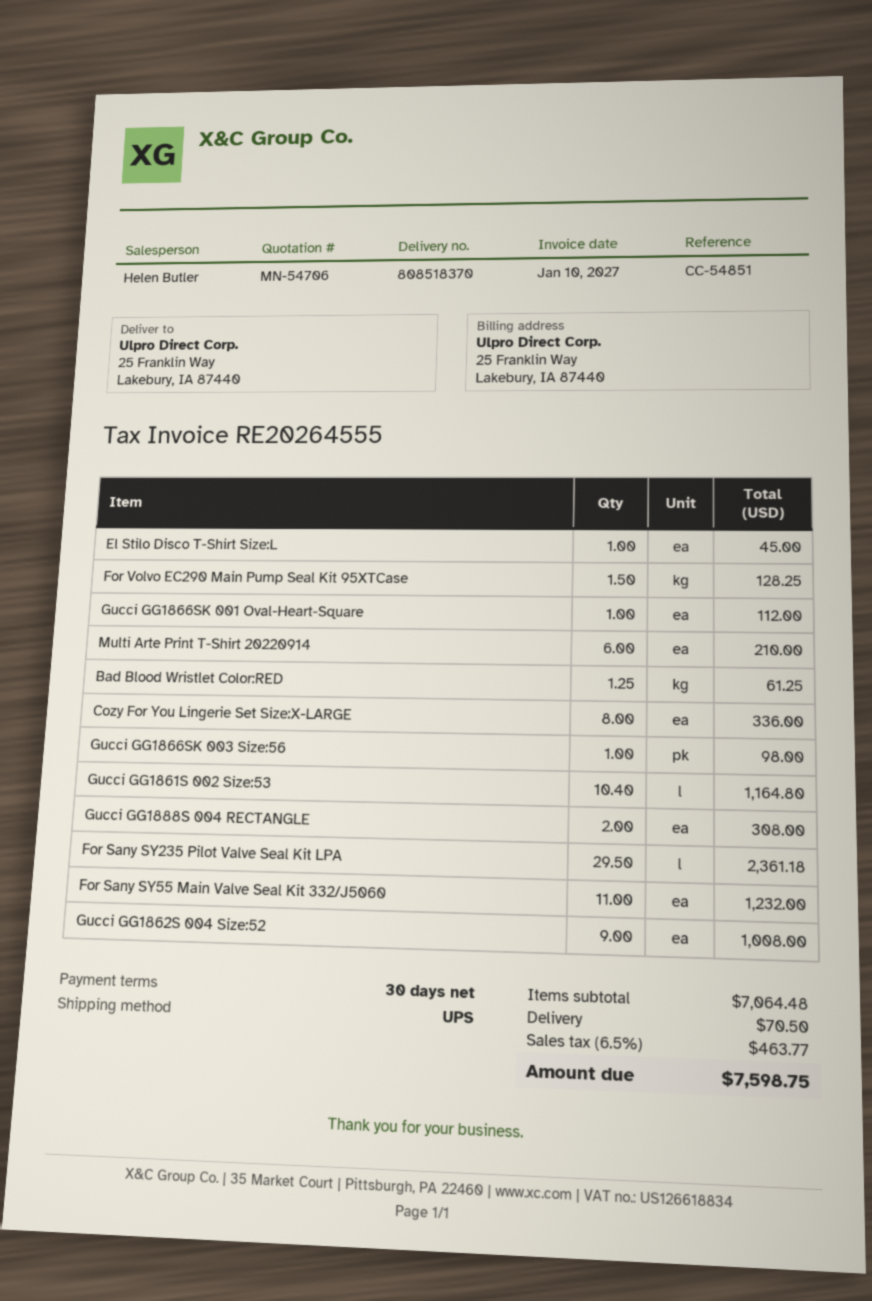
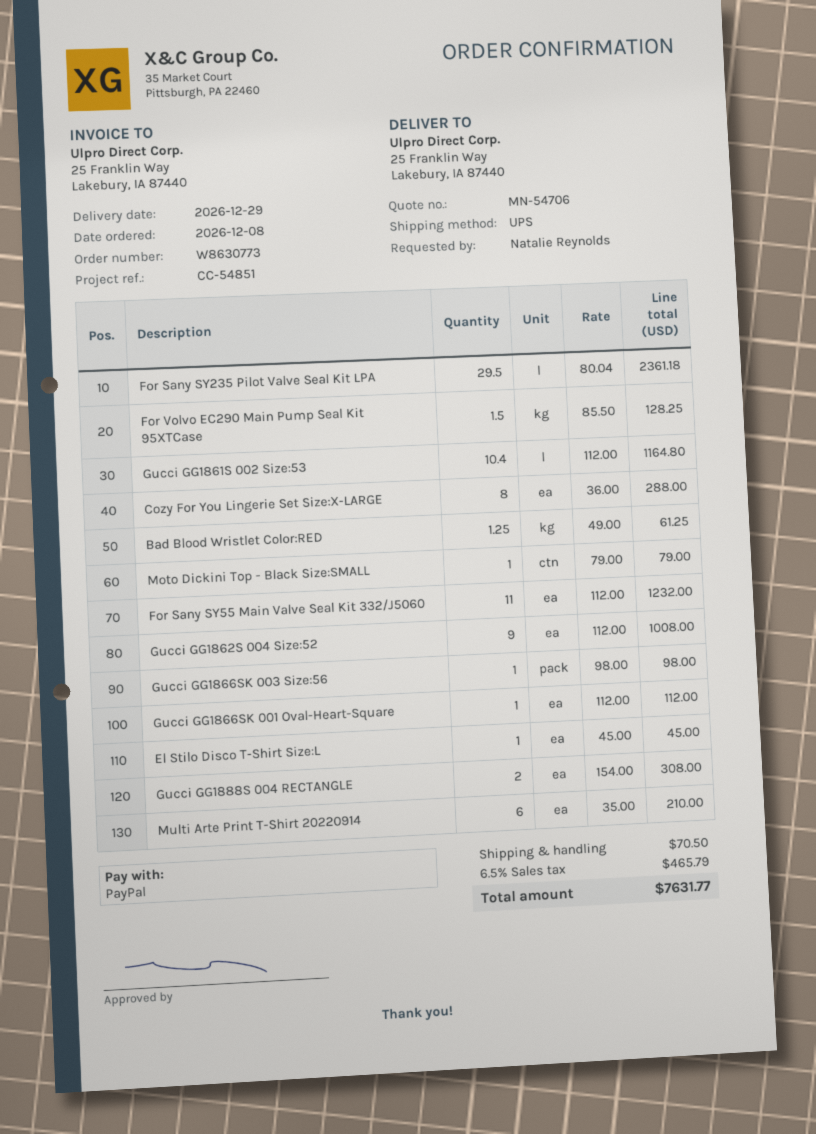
Cozy For You Lingerie Set Size:X-LARGE: 8 for 336.00 -> 8 for 288.00
Moto Dickini Top - Black Size:SMALL: none -> 1 for 79.00
tax: 6.5% = 463.77 -> 6.5% = 465.79
total: 7598.75 -> 7631.77

